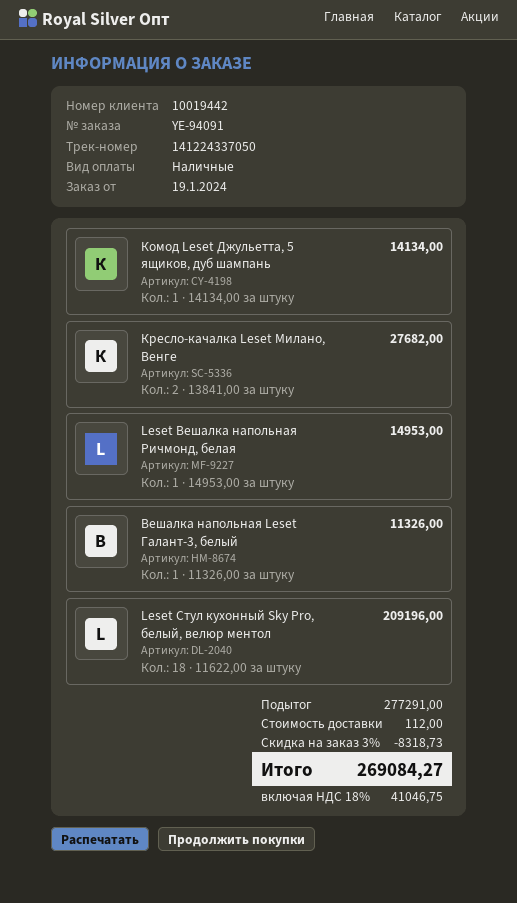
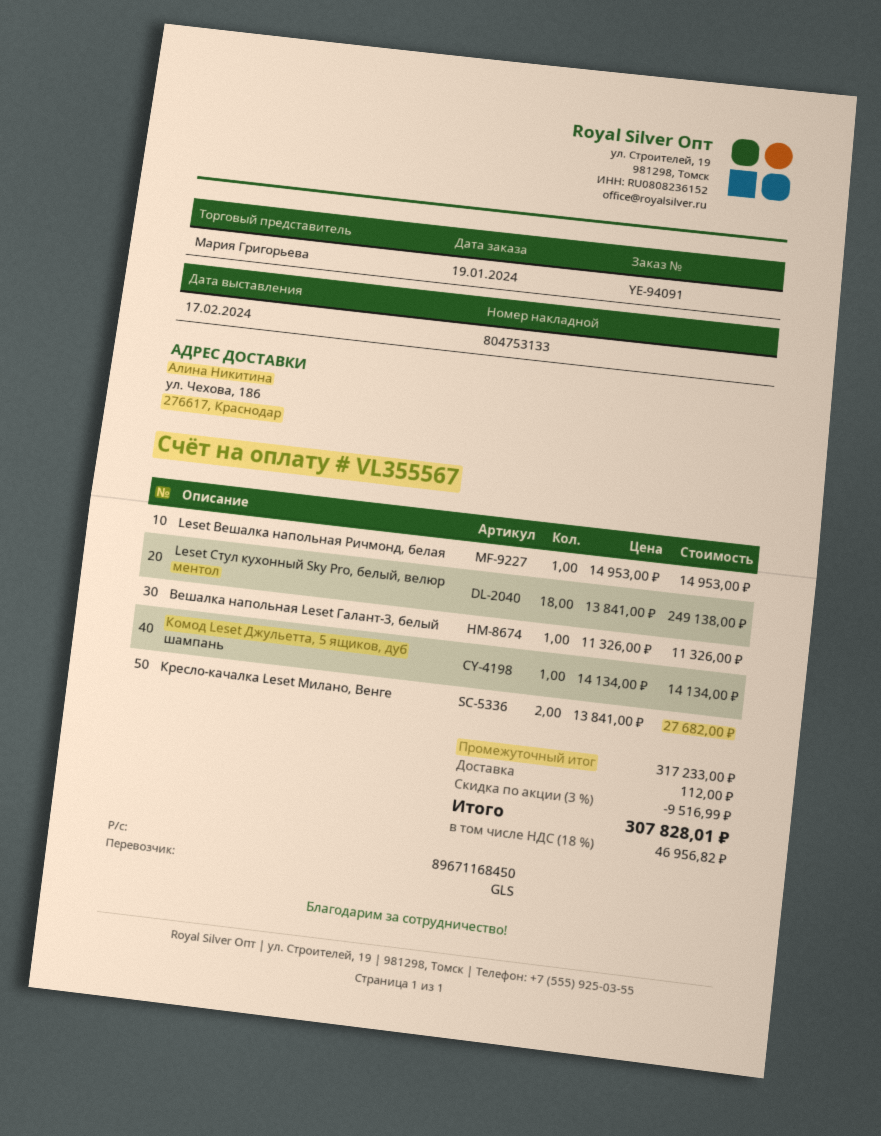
Leset Стул кухонный Sky Pro, белый, велюр ментол: 18 x 11622.00 = 209196.00 -> 18 x 13841.00 = 249138.00
subtotal: 277291.00 -> 317233.00
discount: 3% = 8318.73 -> 3% = 9516.99
tax: 18% = 41046.75 -> 18% = 46956.82
total: 269084.27 -> 307828.01

